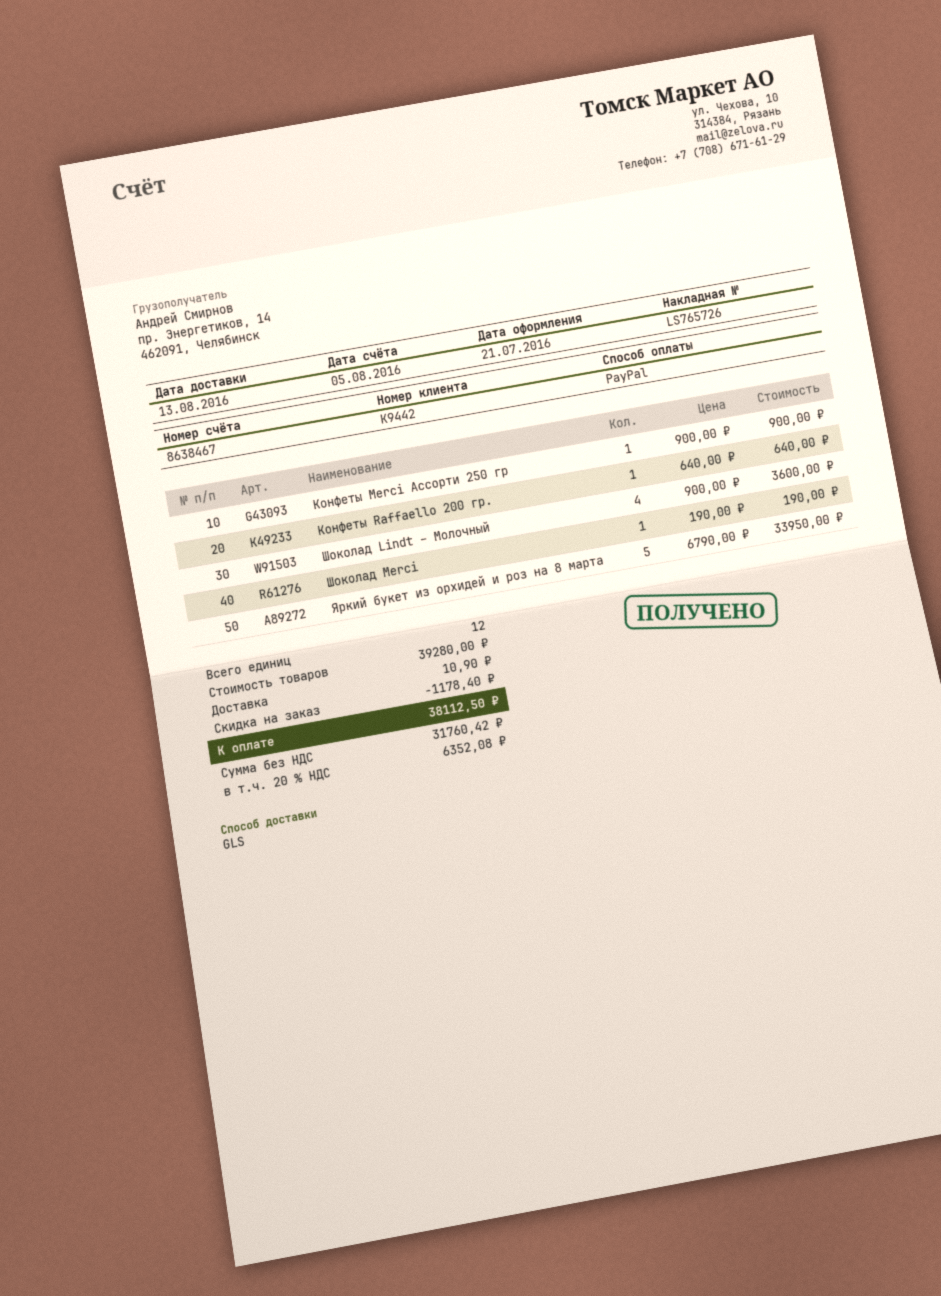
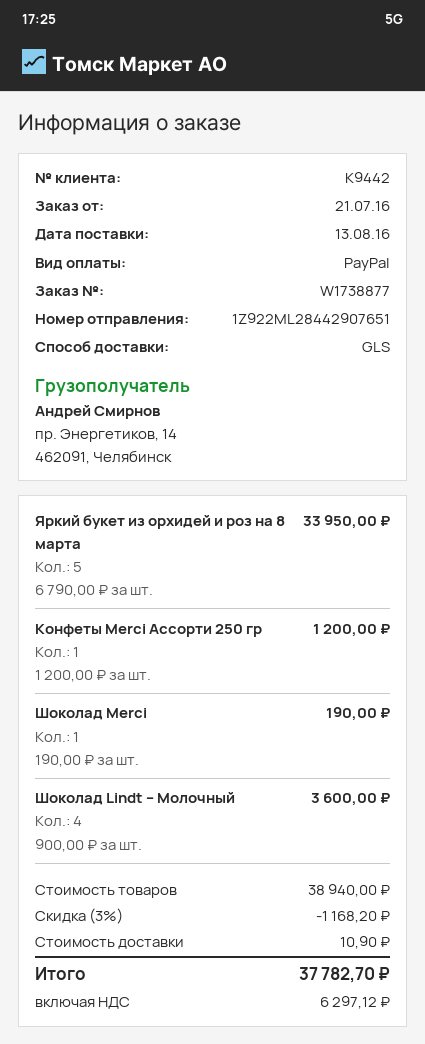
Конфеты Merci Ассорти 250 гр: 1 x 900.00 = 900.00 -> 1 x 1200.00 = 1200.00
Конфеты Raffaello 200 гр.: 1 x 640.00 = 640.00 -> none
subtotal: 39280.00 -> 38940.00
discount: 1178.40 -> 1168.20
tax: 6352.08 -> 6297.12
total: 38112.50 -> 37782.70

